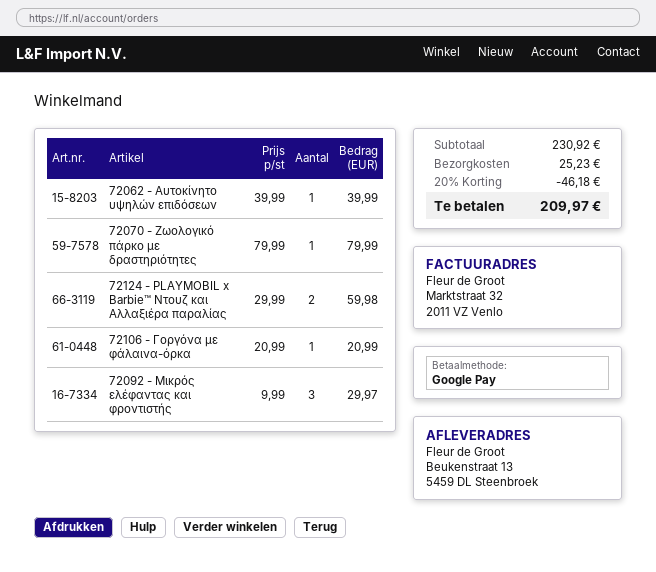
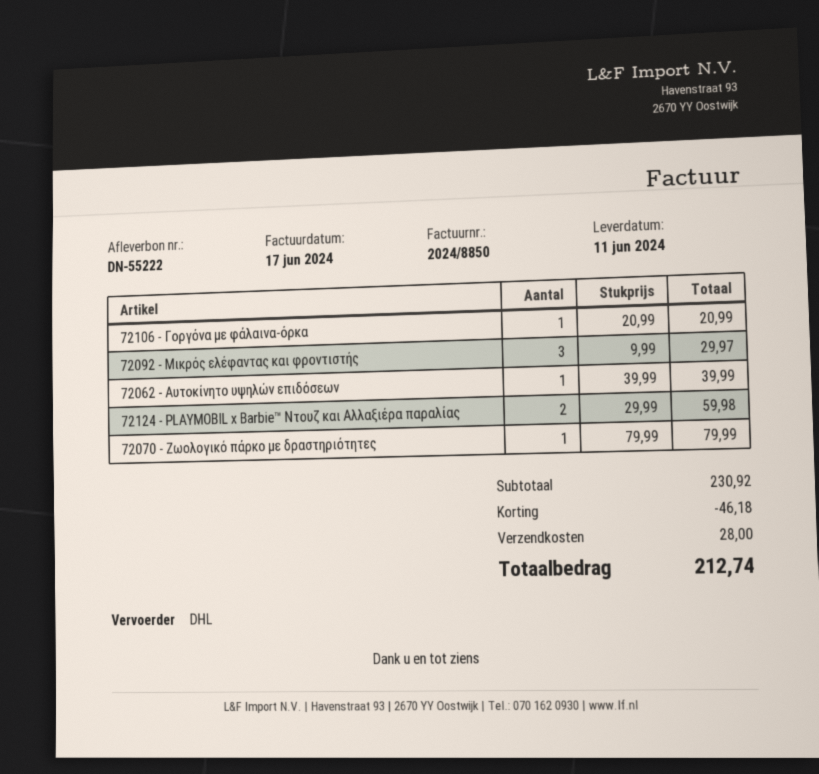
shipping: 25.23 -> 28.00
total: 209.97 -> 212.74

